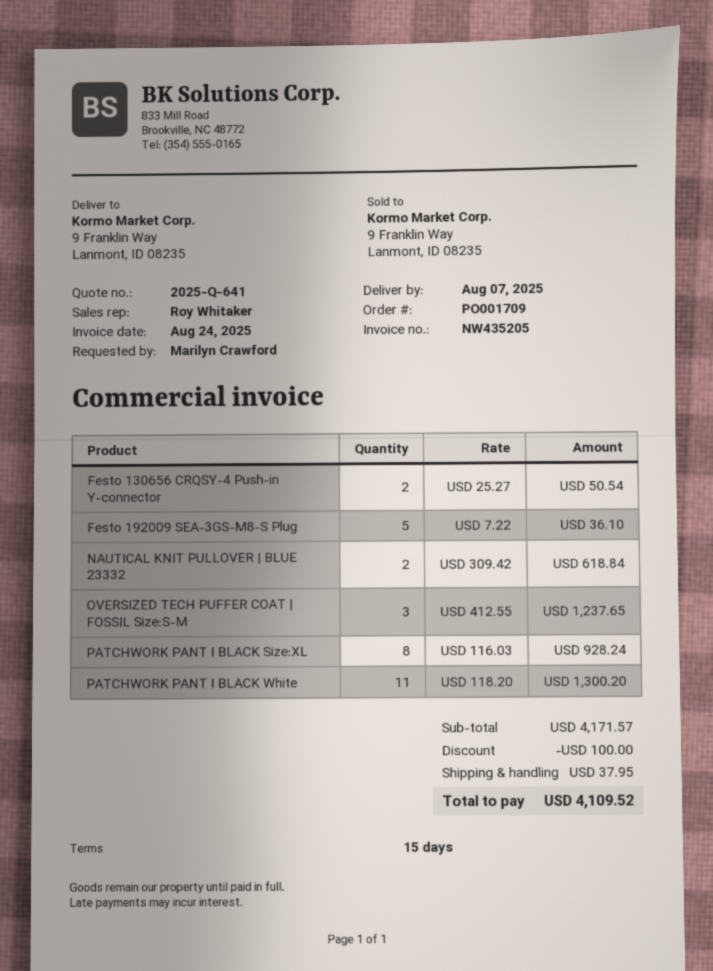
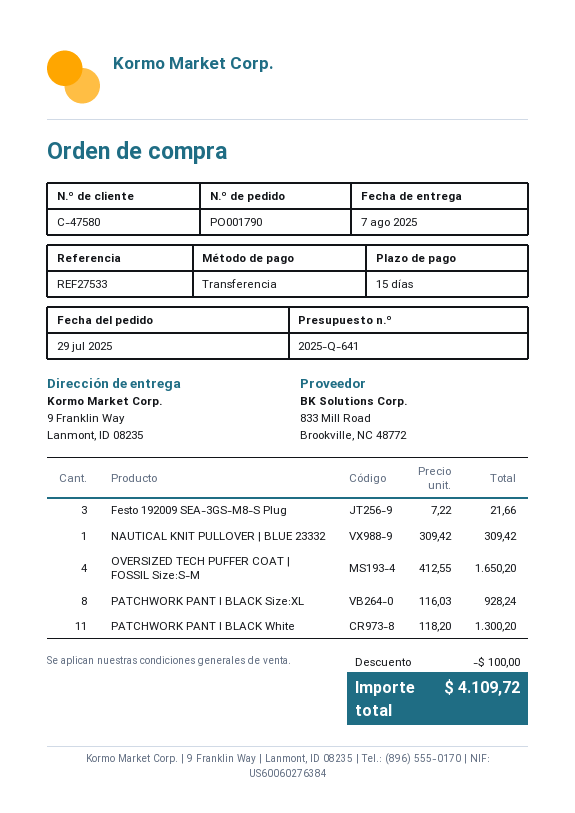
order number: PO001709 -> PO001790
Festo 130656 CRQSY-4 Push-in Y-connector: 2 x 25.27 = 50.54 -> none
Festo 192009 SEA-3GS-M8-S Plug: 5 x 7.22 = 36.10 -> 3 x 7.22 = 21.66
NAUTICAL KNIT PULLOVER | BLUE 23332: 2 x 309.42 = 618.84 -> 1 x 309.42 = 309.42
OVERSIZED TECH PUFFER COAT | FOSSIL Size:S-M: 3 x 412.55 = 1237.65 -> 4 x 412.55 = 1650.20
shipping: 37.95 -> none
total: 4109.52 -> 4109.72

